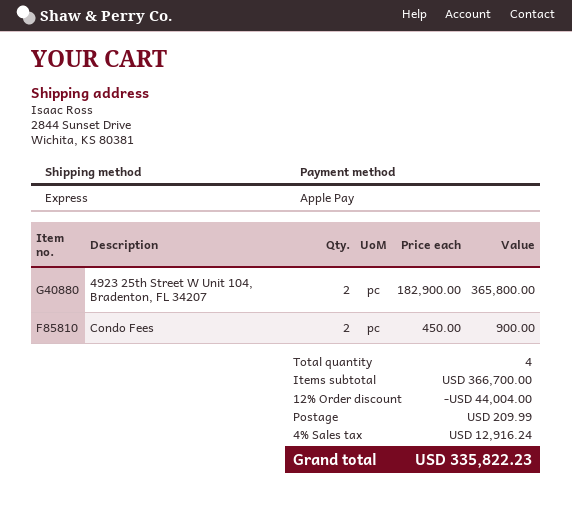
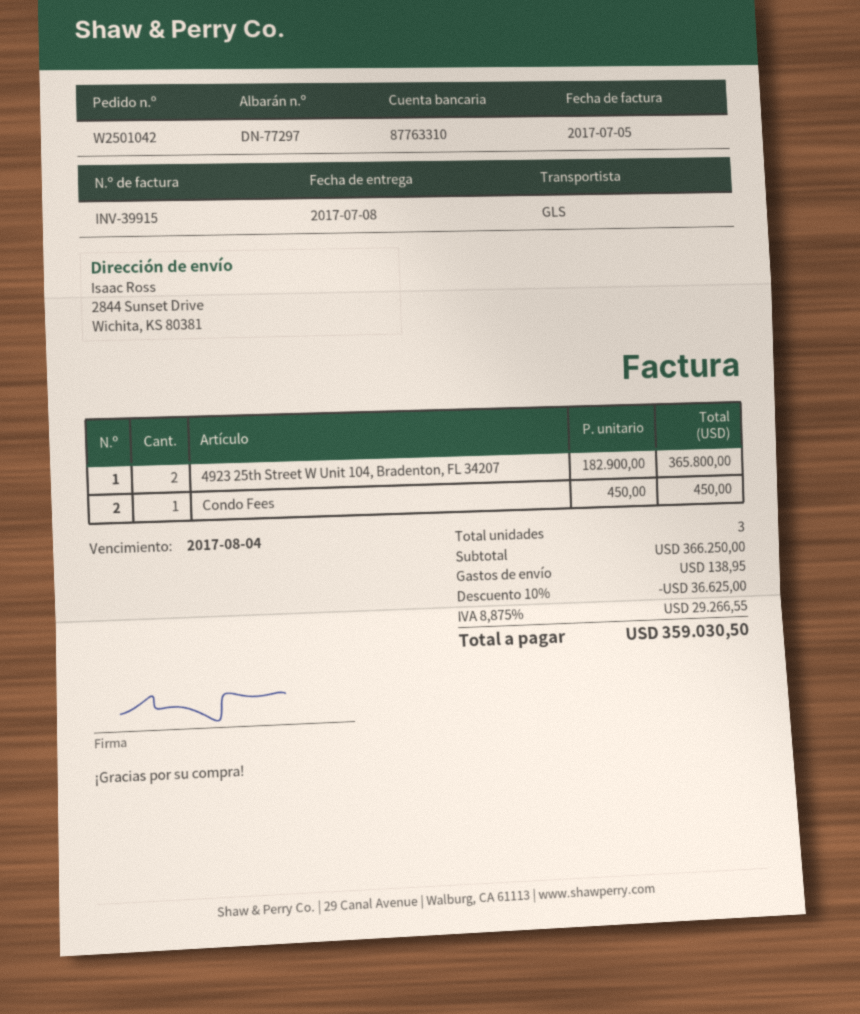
shipping method: express -> GLS
Condo Fees: 2 x 450.00 = 900.00 -> 1 x 450.00 = 450.00
total quantity: 4 -> 3
subtotal: 366700.00 -> 366250.00
discount: 12% = 44004.00 -> 10% = 36625.00
shipping: 209.99 -> 138.95
tax: 4% = 12916.24 -> 8.875% = 29266.55
total: 335822.23 -> 359030.50

